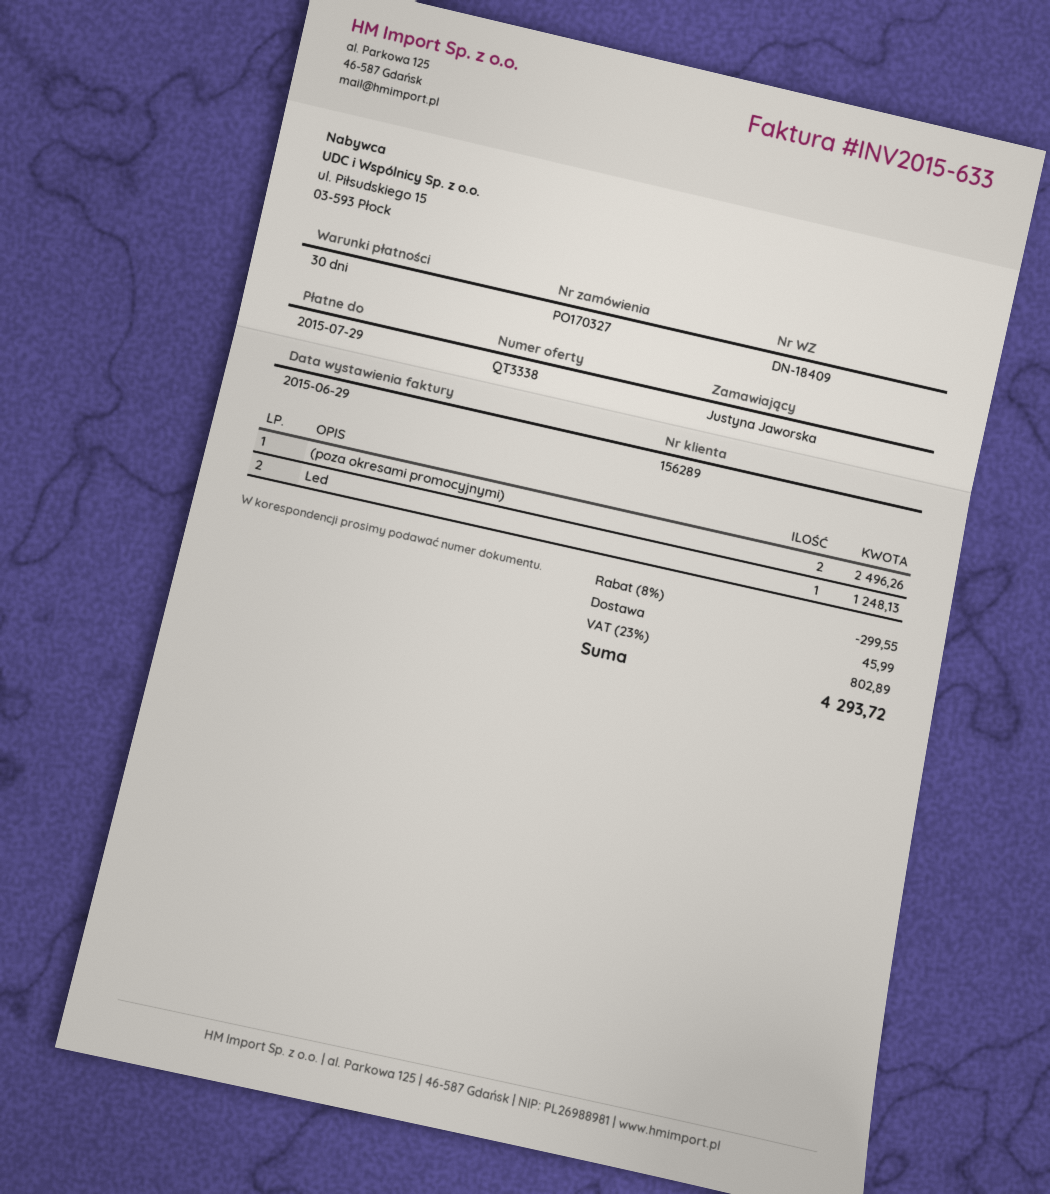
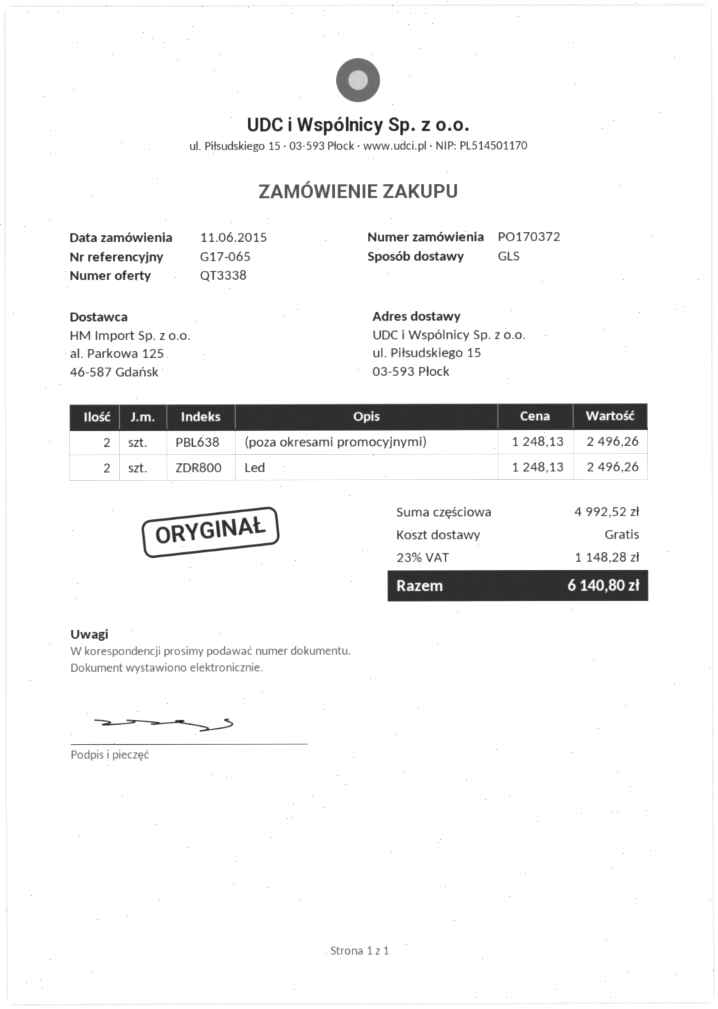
order number: PO170327 -> PO170372
Led: 1 for 1248.13 -> 2 for 2496.26
discount: 8% = 299.55 -> none
shipping: 45.99 -> 0.00
tax: 23% = 802.89 -> 23% = 1148.28
total: 4293.72 -> 6140.80

